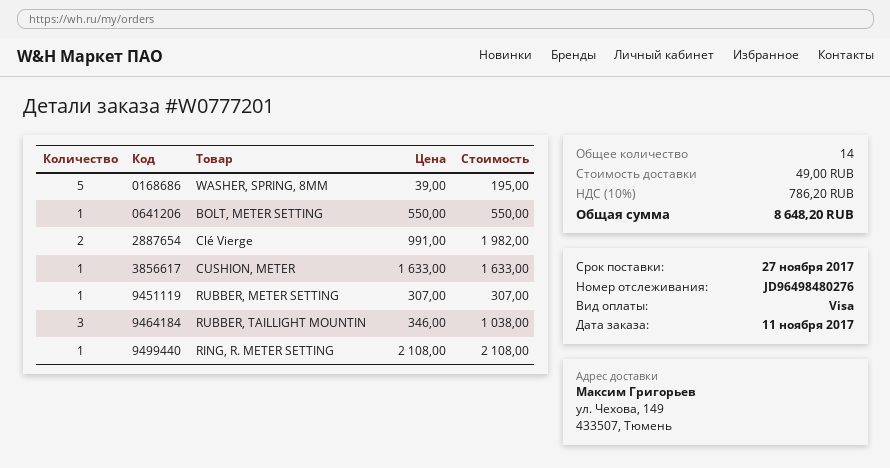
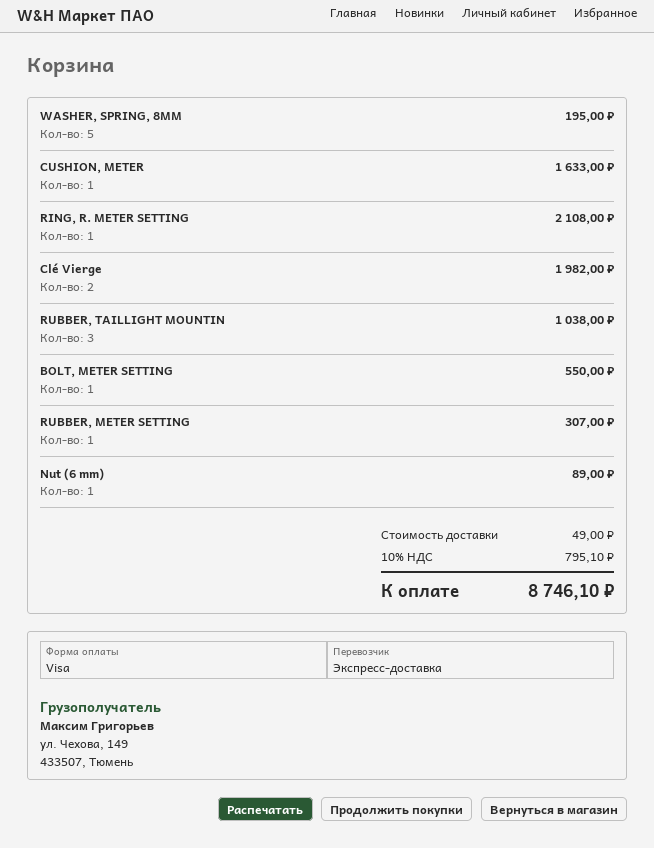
Nut (6 mm): none -> 1 for 89.00
tax: 10% = 786.20 -> 10% = 795.10
total: 8648.20 -> 8746.10

